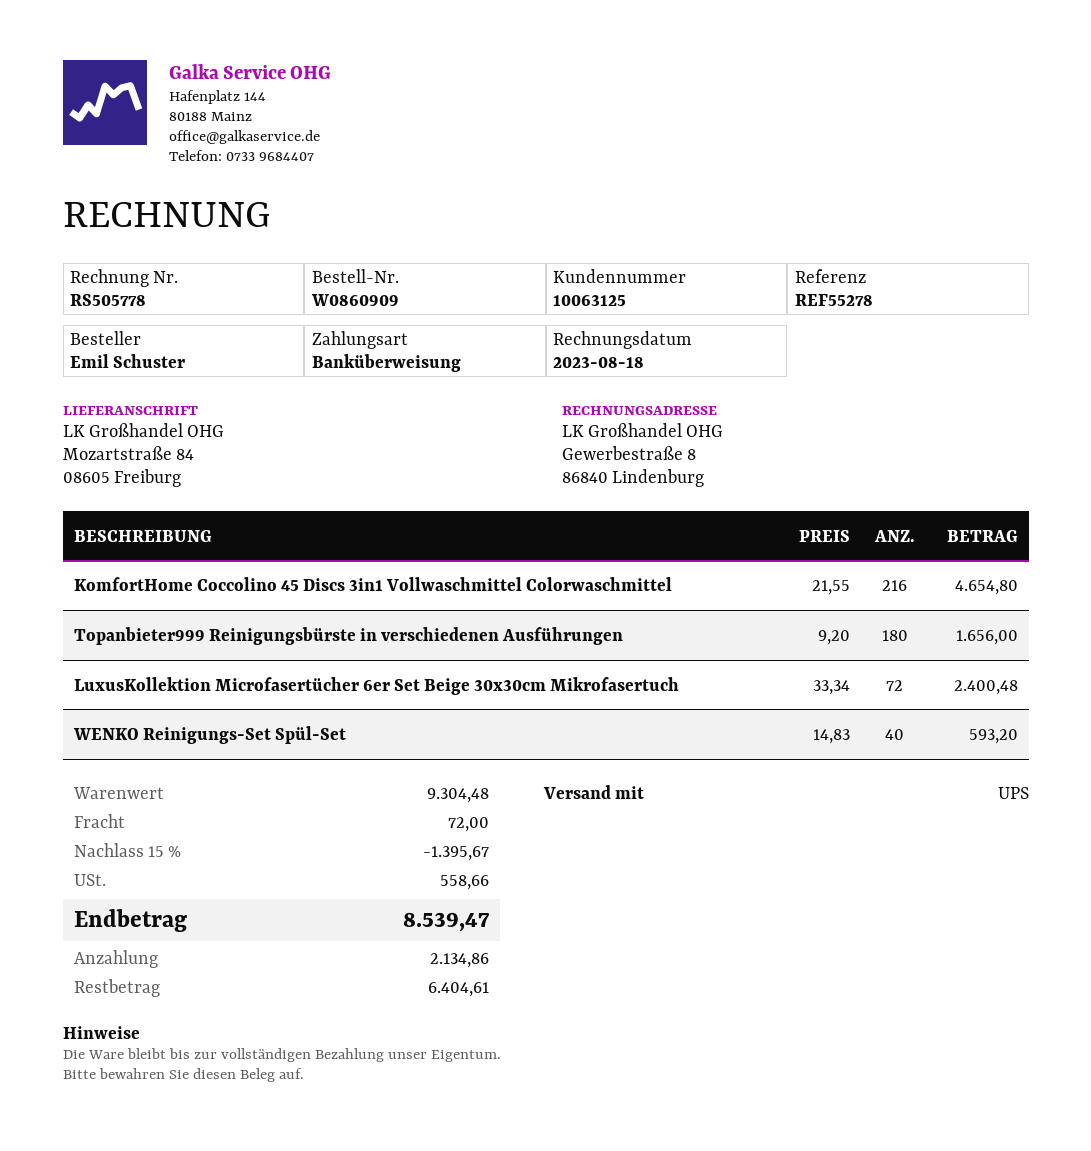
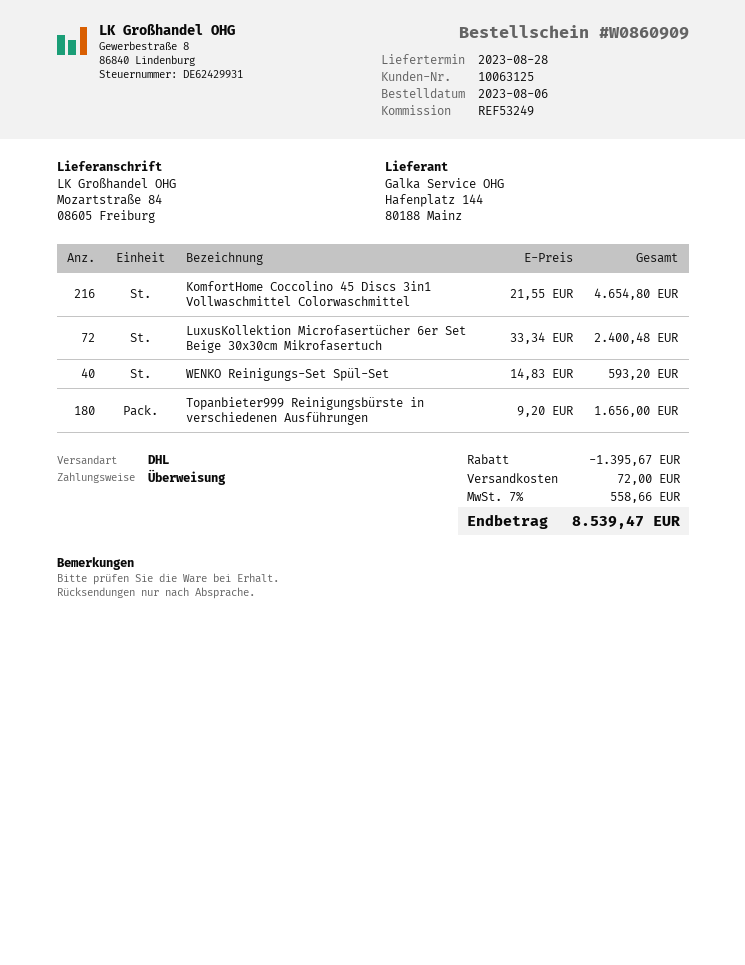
reference: REF55278 -> REF53249
shipping method: UPS -> DHL

